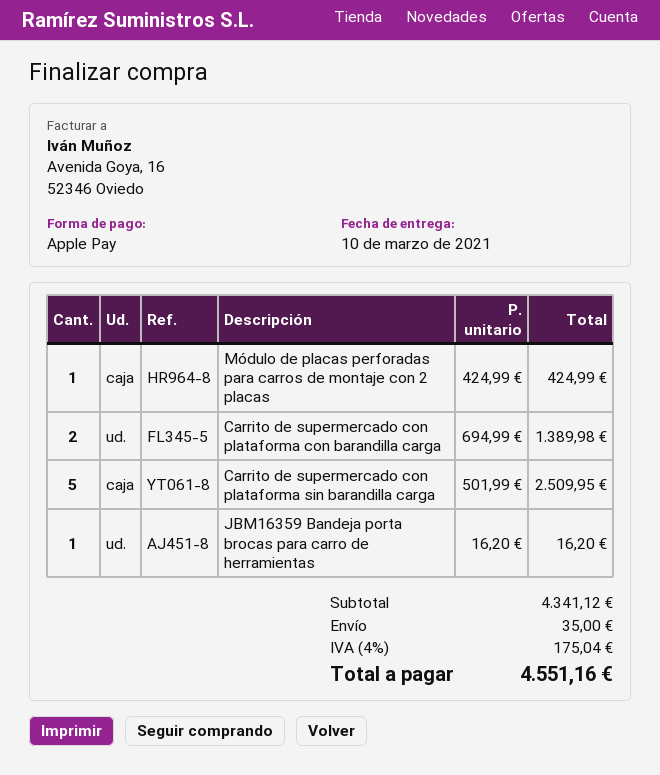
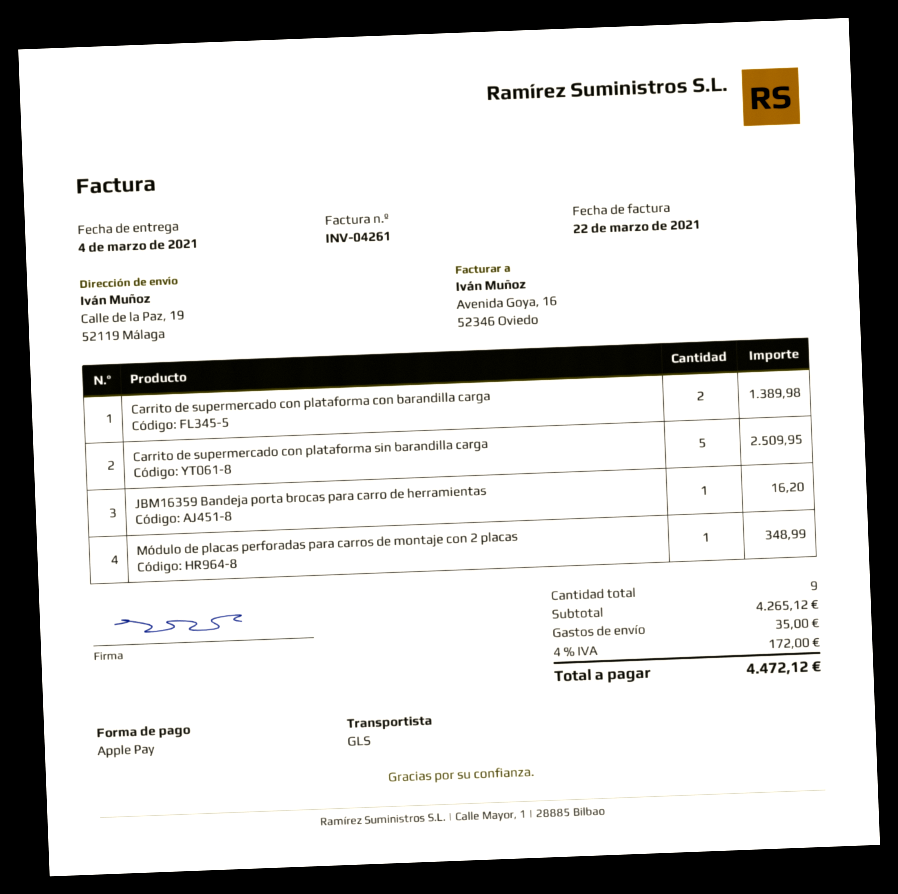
delivery date: 2021-03-10 -> 2021-03-04
Módulo de placas perforadas para carros de montaje con 2 placas: 1 for 424.99 -> 1 for 348.99
subtotal: 4341.12 -> 4265.12
tax: 4% = 175.04 -> 4% = 172.00
total: 4551.16 -> 4472.12

